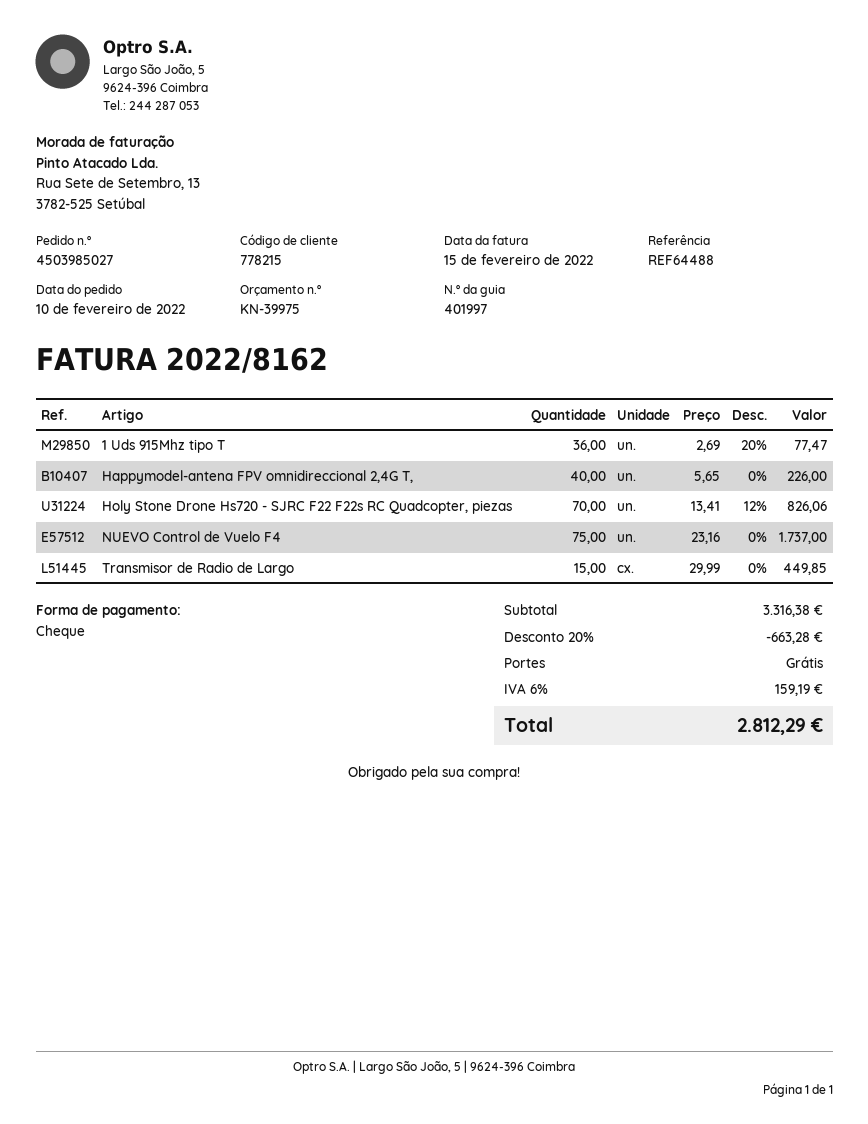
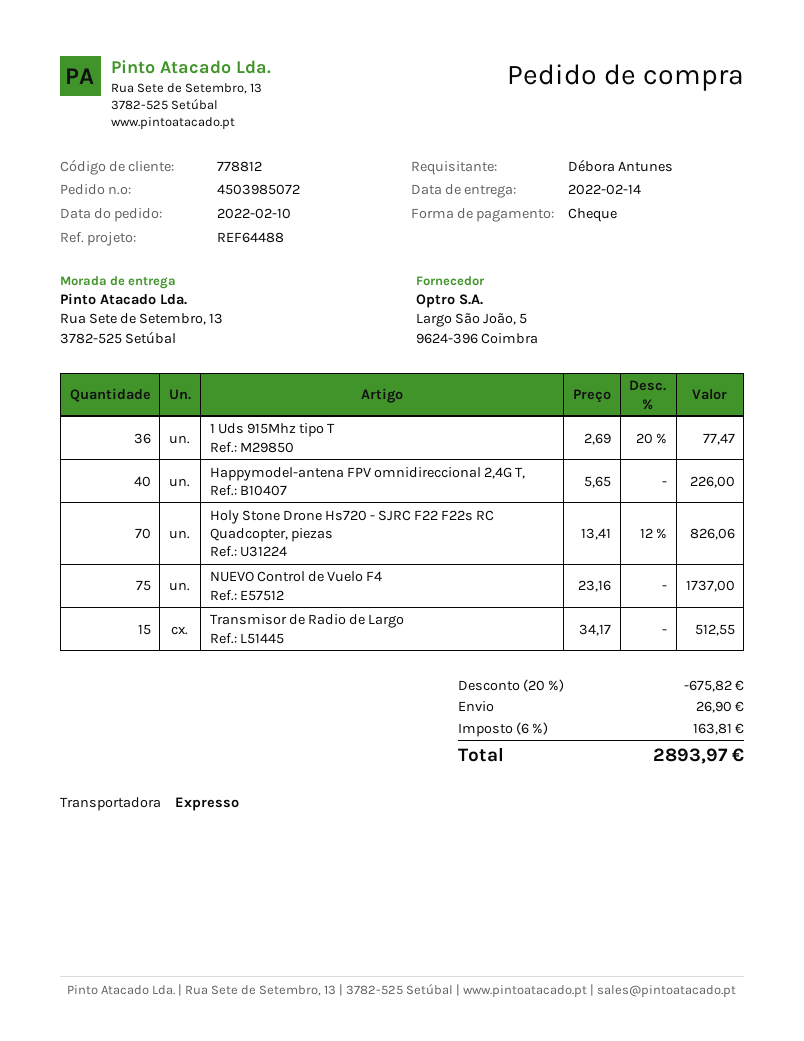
order number: 4503985027 -> 4503985072
customer number: 778215 -> 778812
Transmisor de Radio de Largo: 15 x 29.99 = 449.85 -> 15 x 34.17 = 512.55
discount: 20% = 663.28 -> 20% = 675.82
shipping: 0.00 -> 26.90
tax: 6% = 159.19 -> 6% = 163.81
total: 2812.29 -> 2893.97

